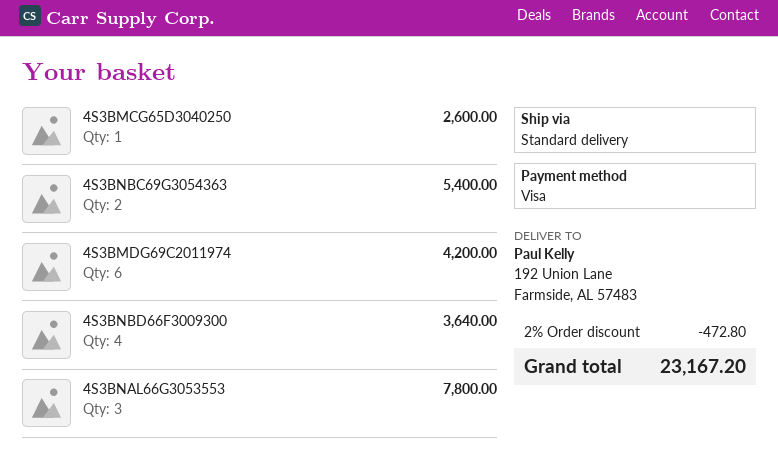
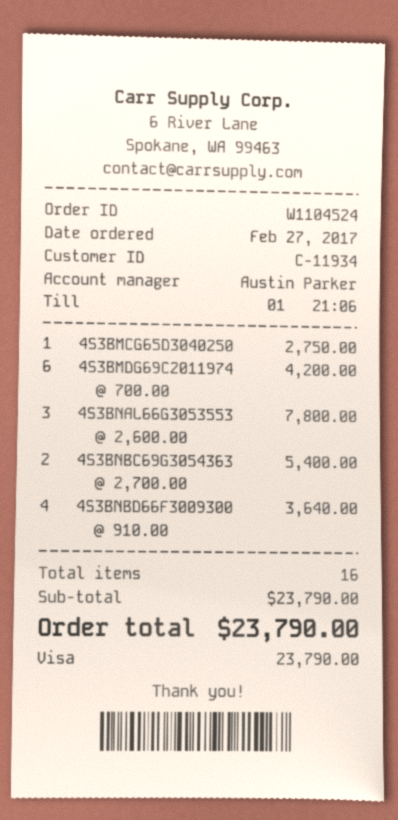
4S3BMCG65D3040250: 1 for 2600.00 -> 1 for 2750.00
discount: 2% = 472.80 -> none
total: 23167.20 -> 23790.00

